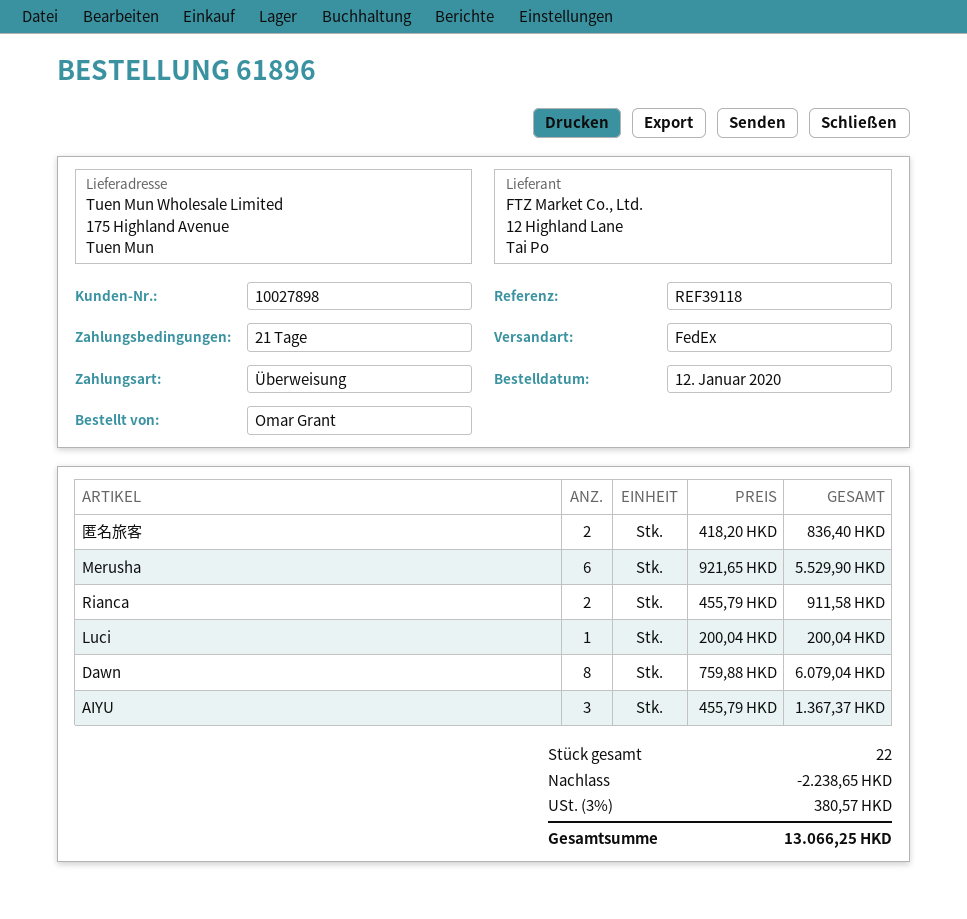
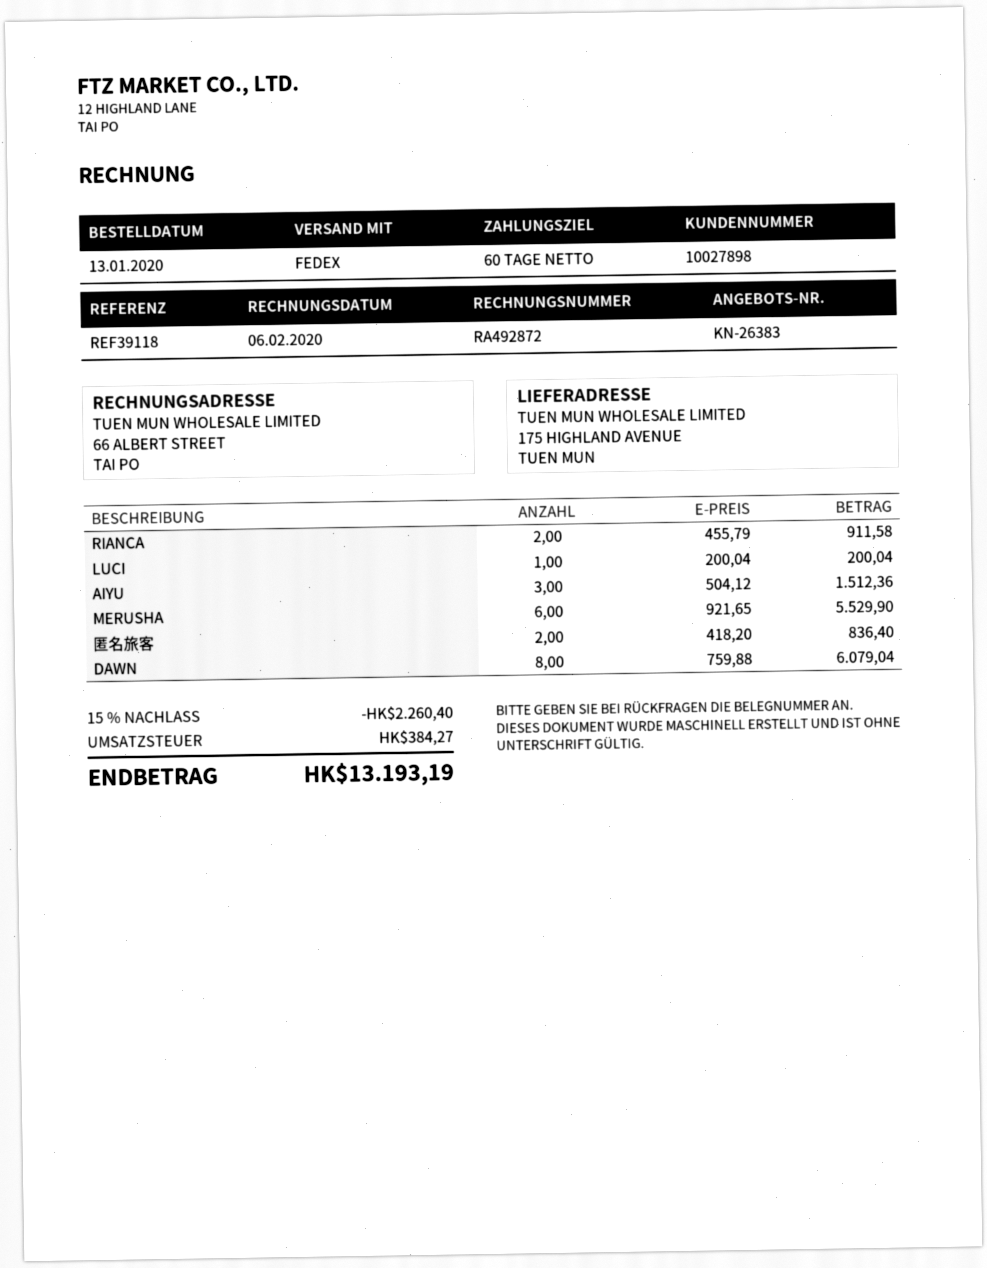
order date: 2020-01-12 -> 2020-01-13
payment terms: 21 days -> 60 days
AIYU: 3 x 455.79 = 1367.37 -> 3 x 504.12 = 1512.36
discount: 2238.65 -> 2260.40
tax: 380.57 -> 384.27
total: 13066.25 -> 13193.19

